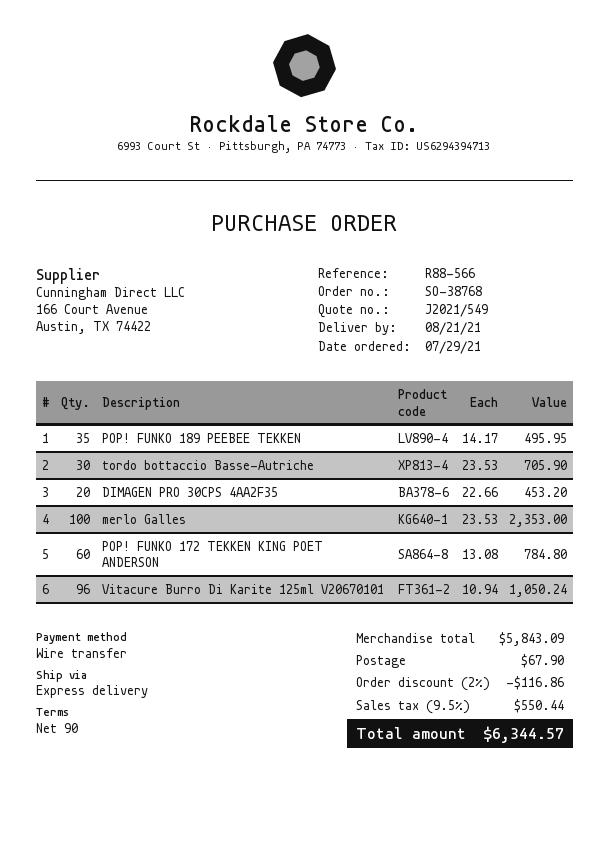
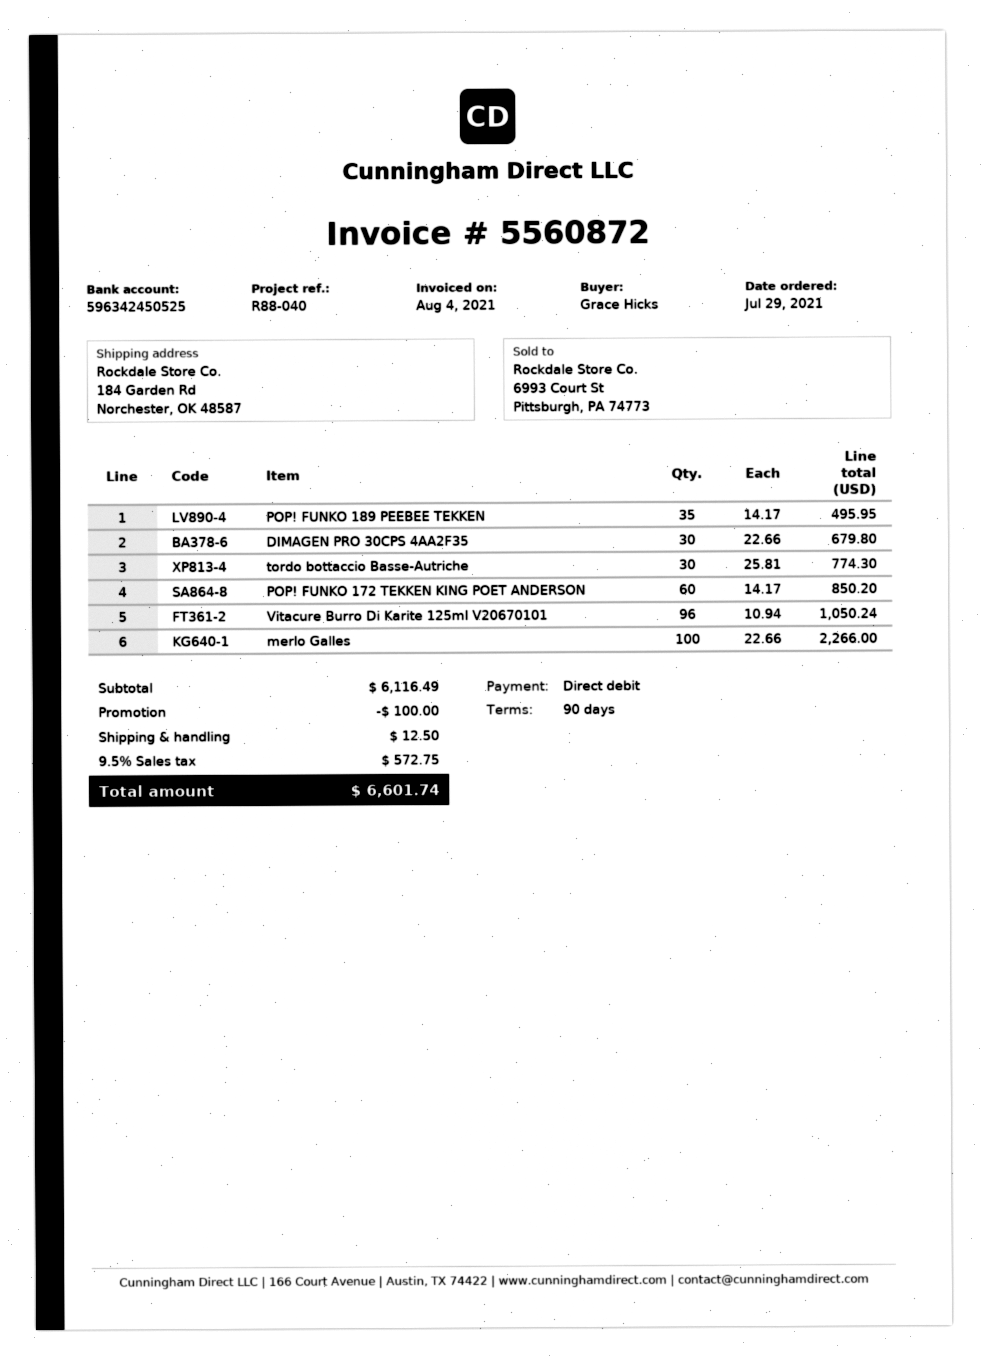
reference: R88-566 -> R88-040
payment method: bank transfer -> direct debit
tordo bottaccio Basse-Autriche: 30 x 23.53 = 705.90 -> 30 x 25.81 = 774.30
DIMAGEN PRO 30CPS 4AA2F35: 20 x 22.66 = 453.20 -> 30 x 22.66 = 679.80
merlo Galles: 100 x 23.53 = 2353.00 -> 100 x 22.66 = 2266.00
POP! FUNKO 172 TEKKEN KING POET ANDERSON: 60 x 13.08 = 784.80 -> 60 x 14.17 = 850.20
subtotal: 5843.09 -> 6116.49
discount: 116.86 -> 100.00
shipping: 67.90 -> 12.50
tax: 9.5% = 550.44 -> 9.5% = 572.75
total: 6344.57 -> 6601.74

